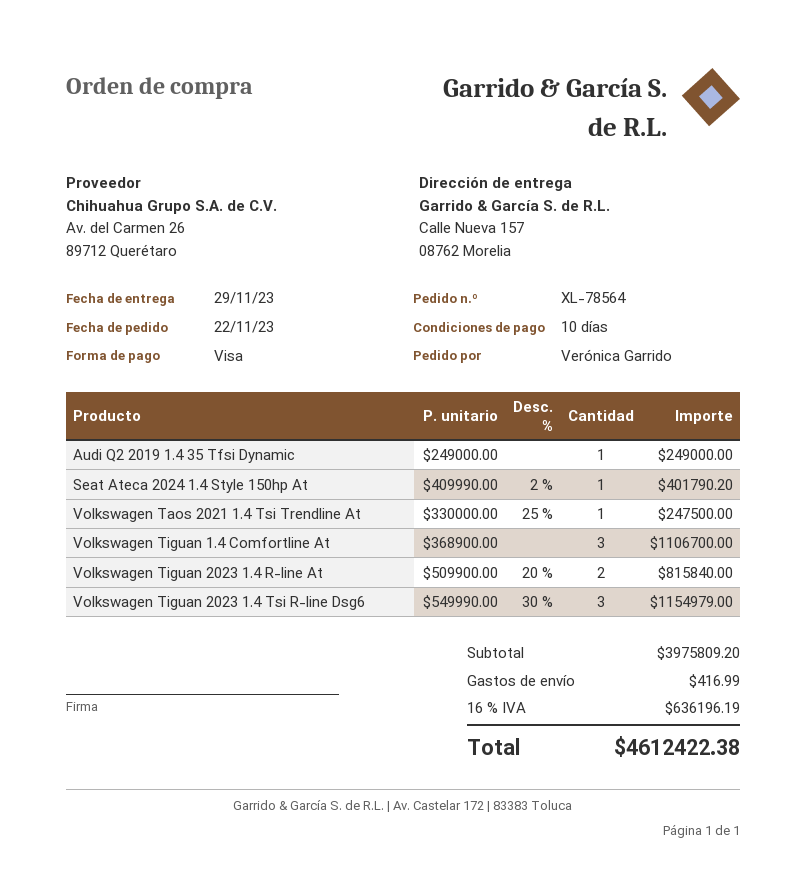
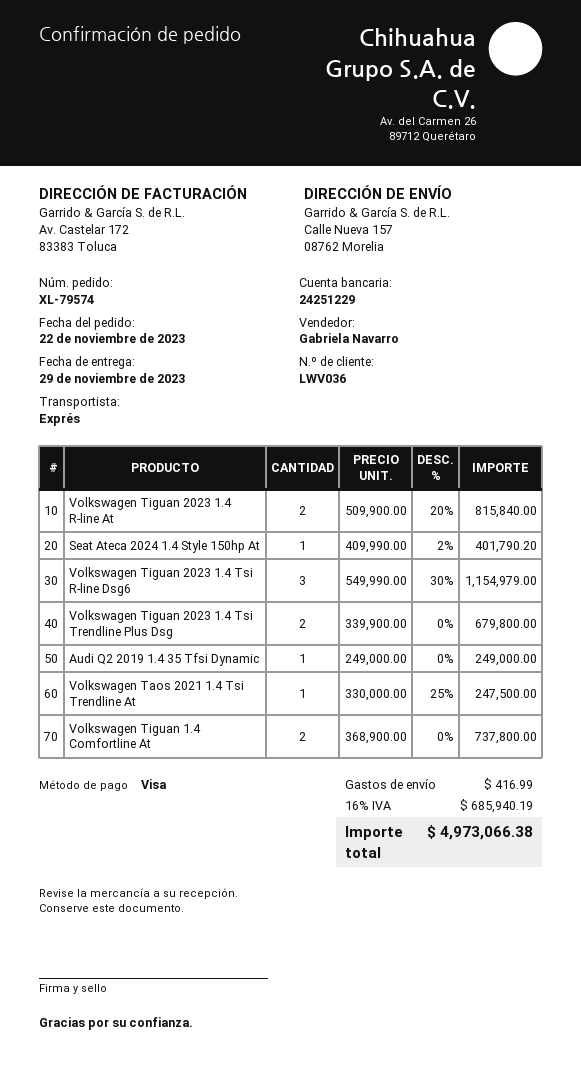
order number: XL-78564 -> XL-79574
Volkswagen Tiguan 1.4 Comfortline At: 3 x 368900.00 = 1106700.00 -> 2 x 368900.00 = 737800.00
Volkswagen Tiguan 2023 1.4 Tsi Trendline Plus Dsg: none -> 2 x 339900.00 = 679800.00
tax: 16% = 636196.19 -> 16% = 685940.19
total: 4612422.38 -> 4973066.38

